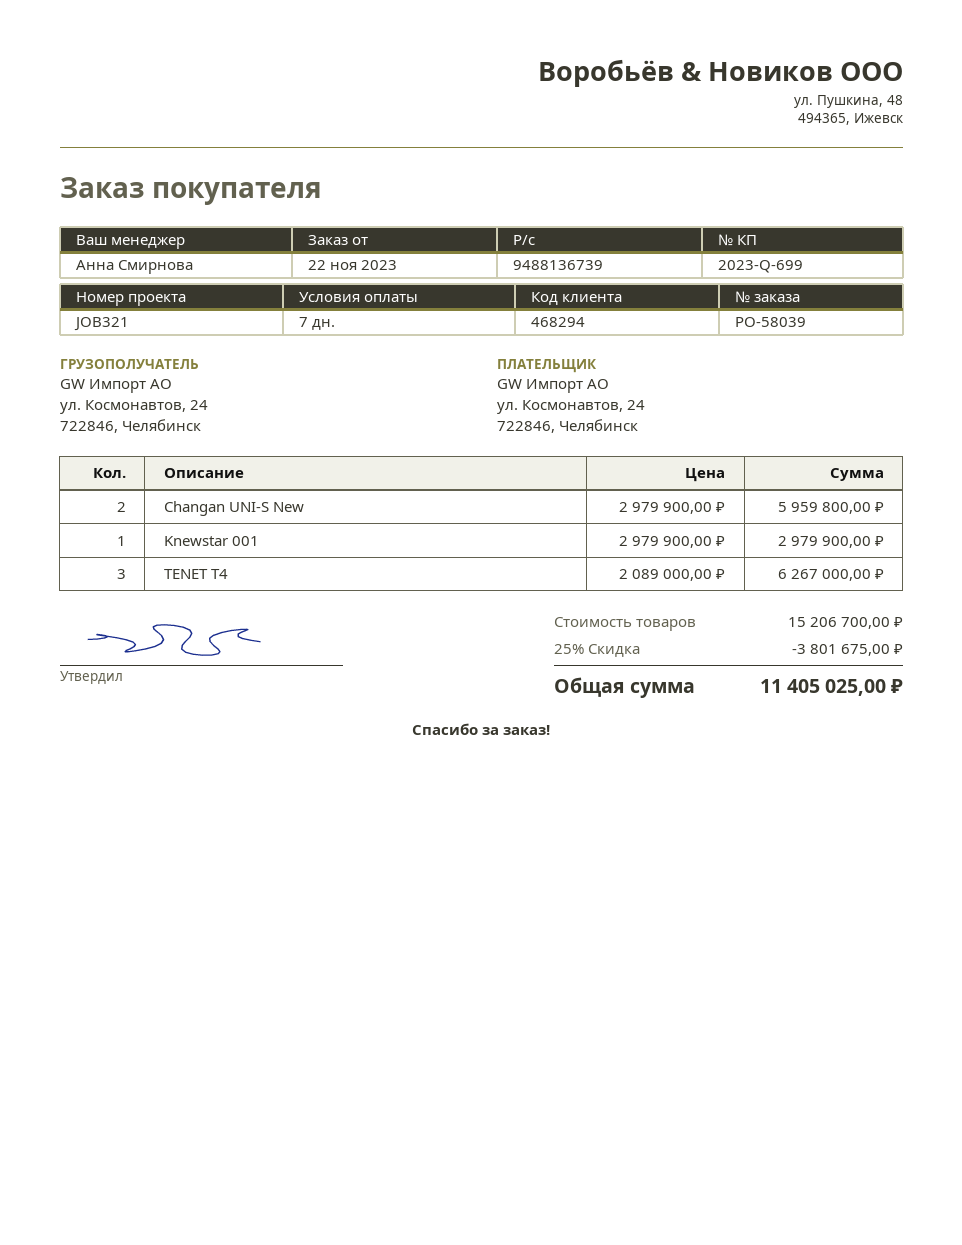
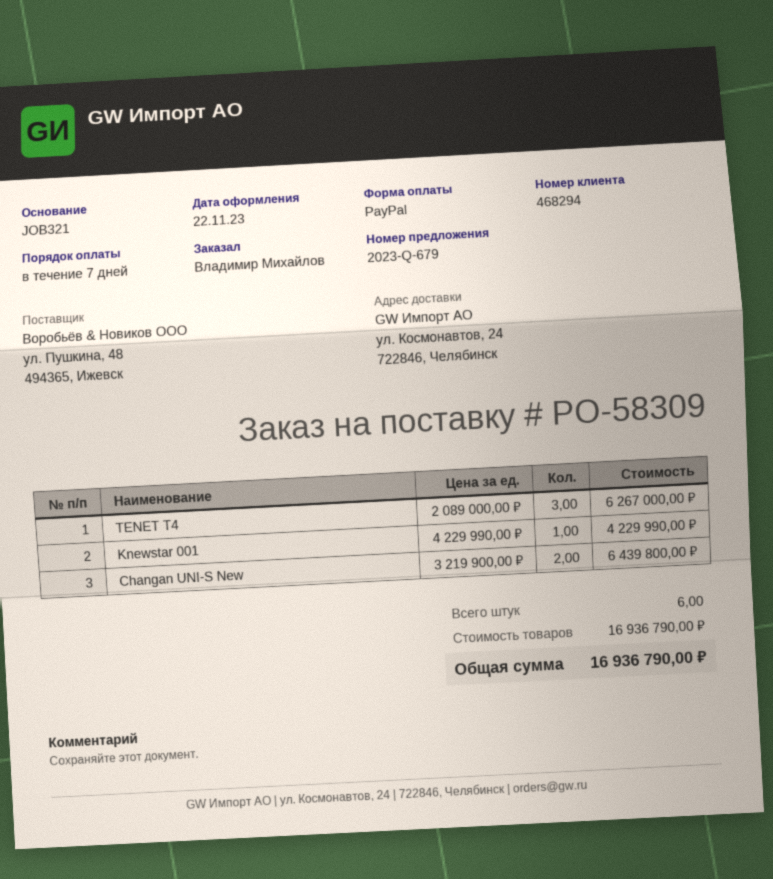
quote number: 2023-Q-699 -> 2023-Q-679
order number: PO-58039 -> PO-58309
Changan UNI-S New: 2 x 2979900.00 = 5959800.00 -> 2 x 3219900.00 = 6439800.00
Knewstar 001: 1 x 2979900.00 = 2979900.00 -> 1 x 4229990.00 = 4229990.00
subtotal: 15206700.00 -> 16936790.00
discount: 25% = 3801675.00 -> none
total: 11405025.00 -> 16936790.00

